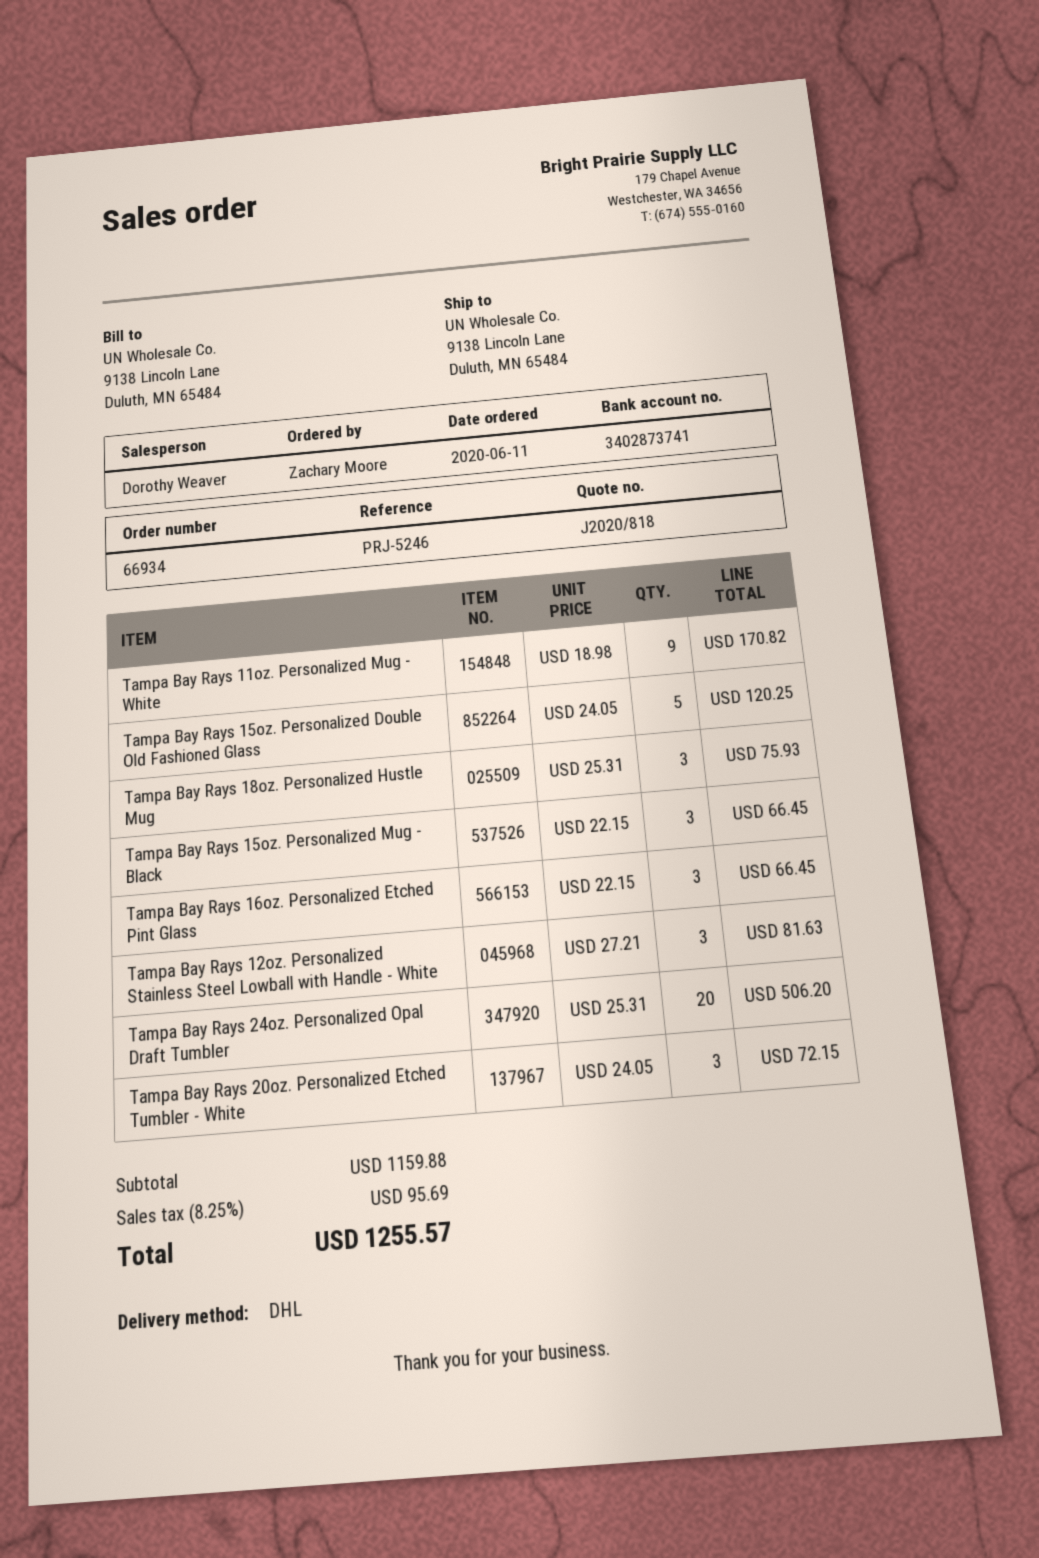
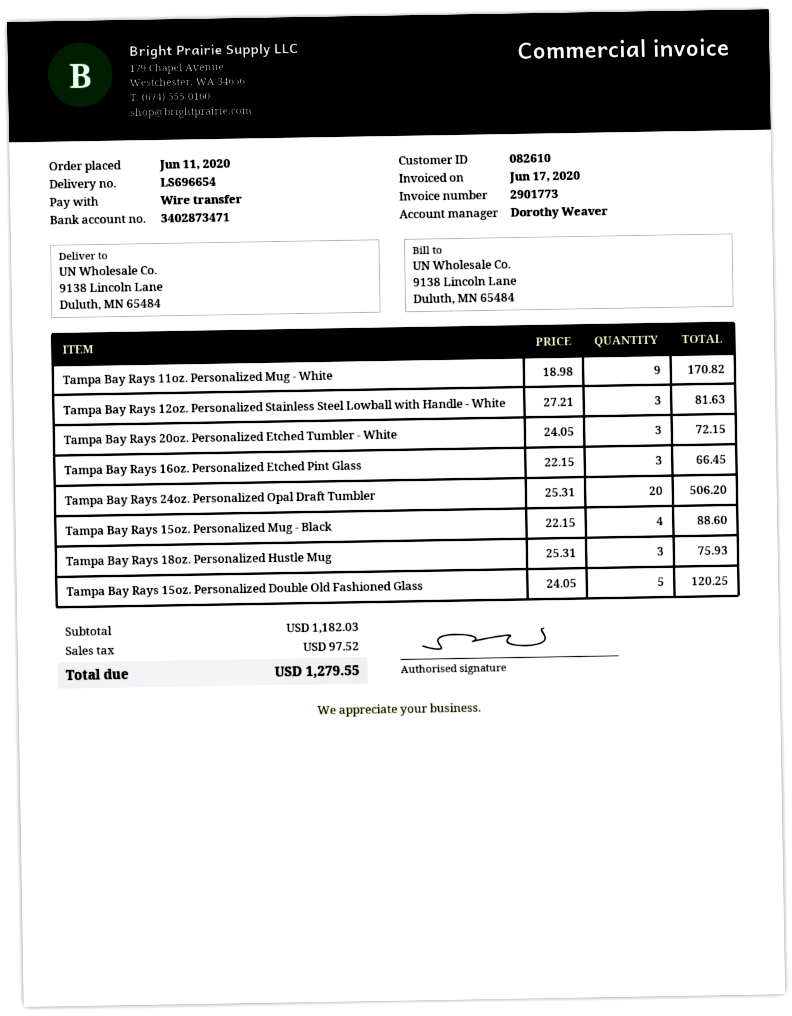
bank account: 3402873741 -> 3402873471
Tampa Bay Rays 15oz. Personalized Mug - Black: 3 x 22.15 = 66.45 -> 4 x 22.15 = 88.60
subtotal: 1159.88 -> 1182.03
tax: 95.69 -> 97.52
total: 1255.57 -> 1279.55

